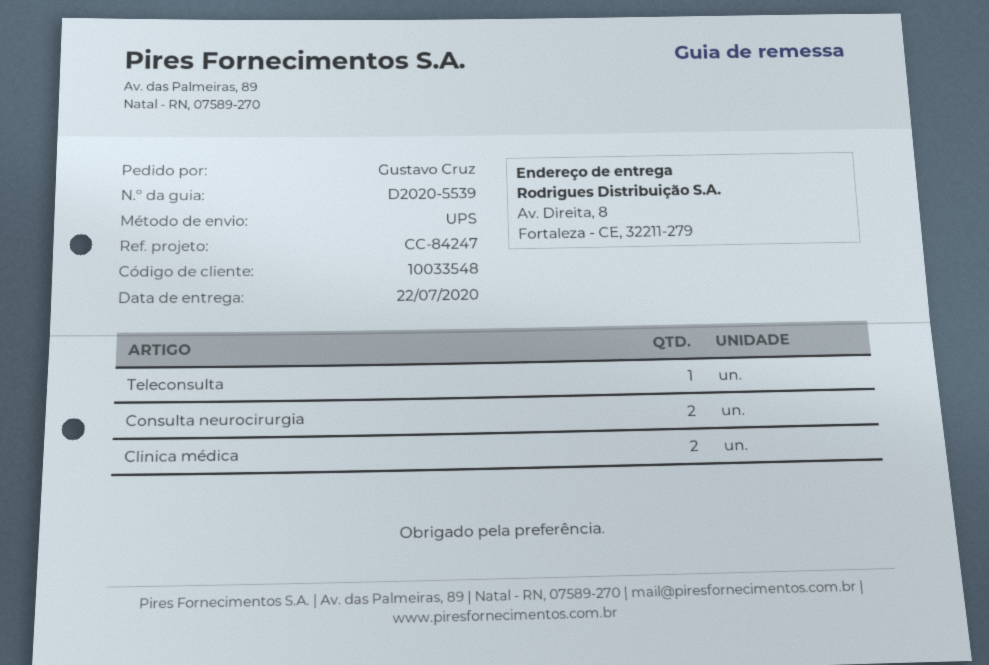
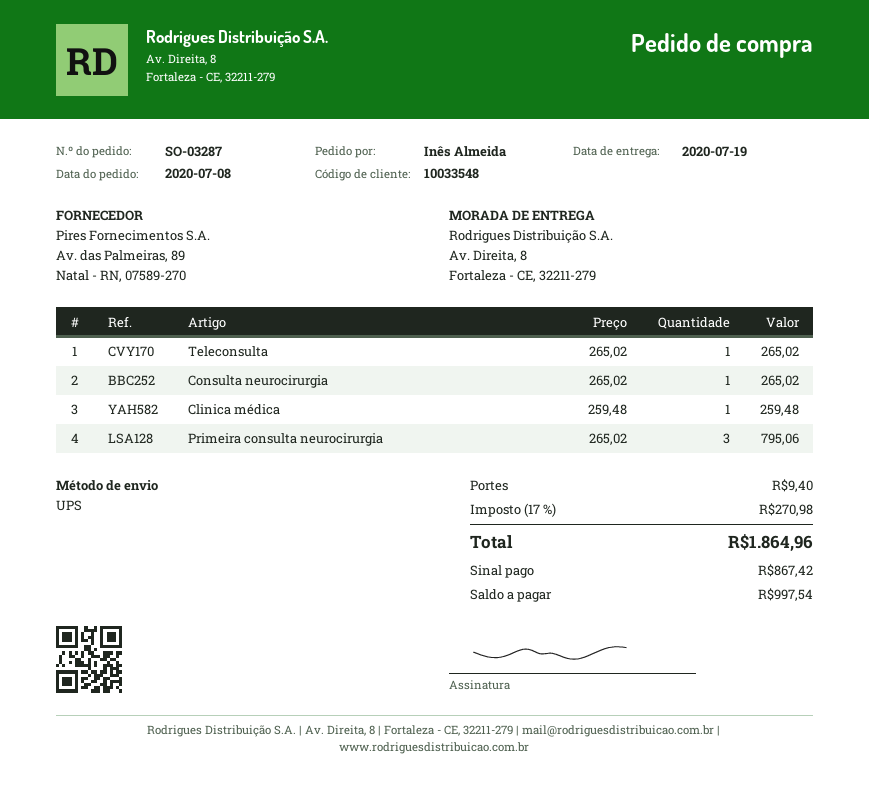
delivery date: 2020-07-22 -> 2020-07-19
ordered by: Gustavo Cruz -> Inês Almeida
Consulta neurocirurgia: 2 -> 1
Clinica médica: 2 -> 1
Primeira consulta neurocirurgia: none -> 3

